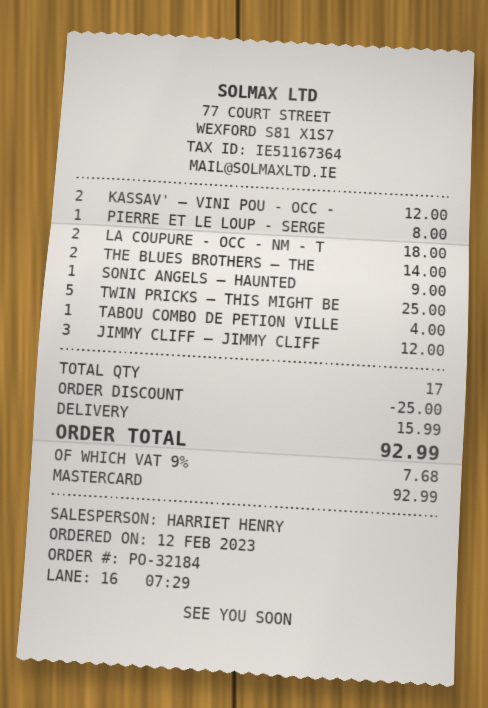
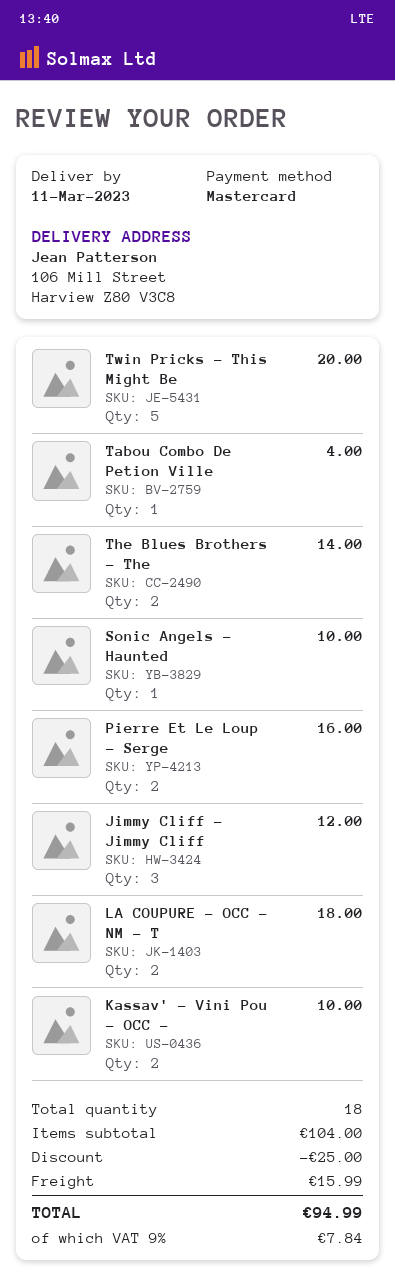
KASSAV' – VINI POU - OCC -: 2 for 12.00 -> 2 for 10.00
PIERRE ET LE LOUP - SERGE: 1 for 8.00 -> 2 for 16.00
SONIC ANGELS – HAUNTED: 1 for 9.00 -> 1 for 10.00
TWIN PRICKS – THIS MIGHT BE: 5 for 25.00 -> 5 for 20.00
total quantity: 17 -> 18
tax: 9% = 7.68 -> 9% = 7.84
total: 92.99 -> 94.99

